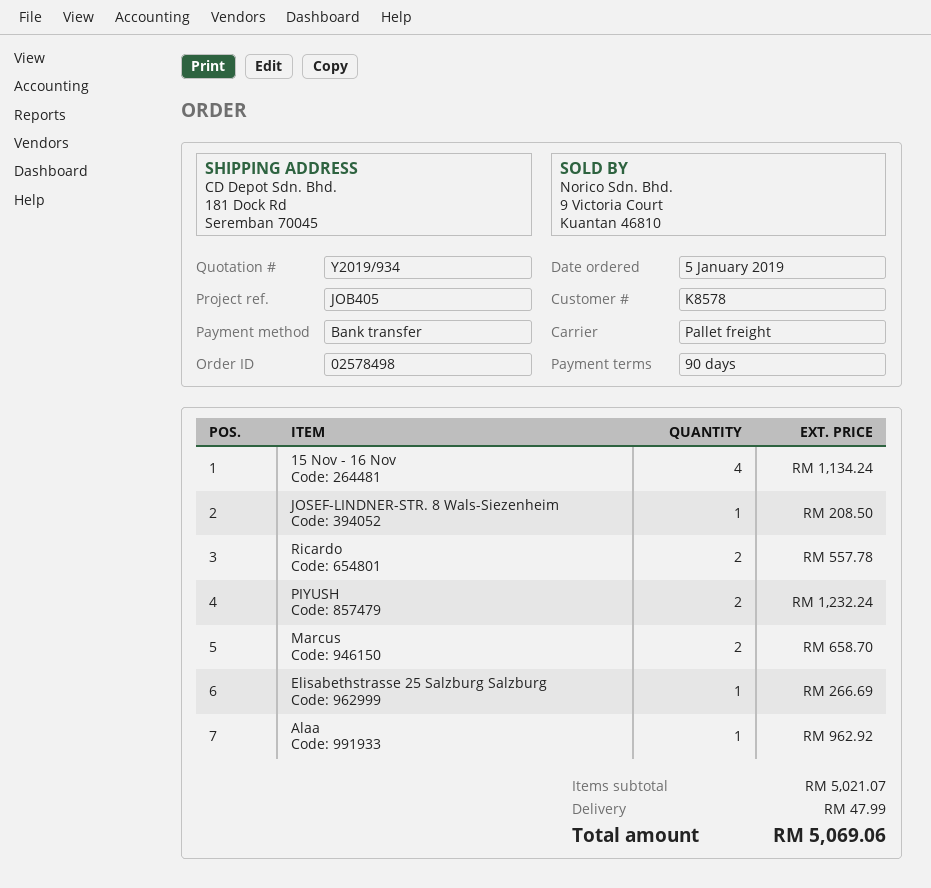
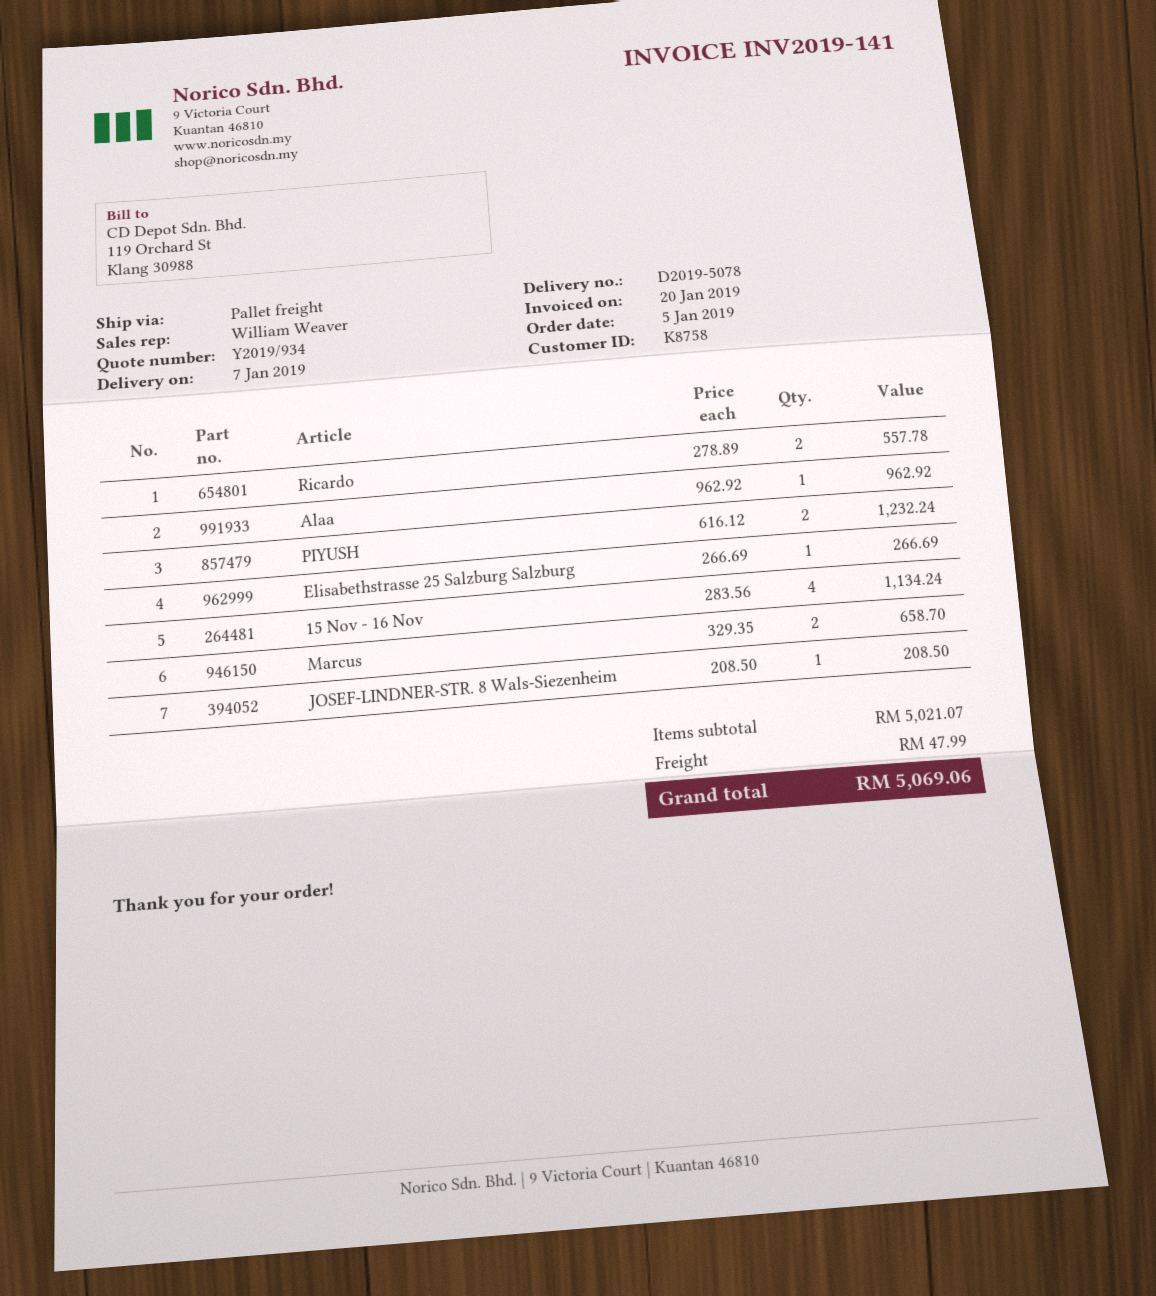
customer number: K8578 -> K8758

